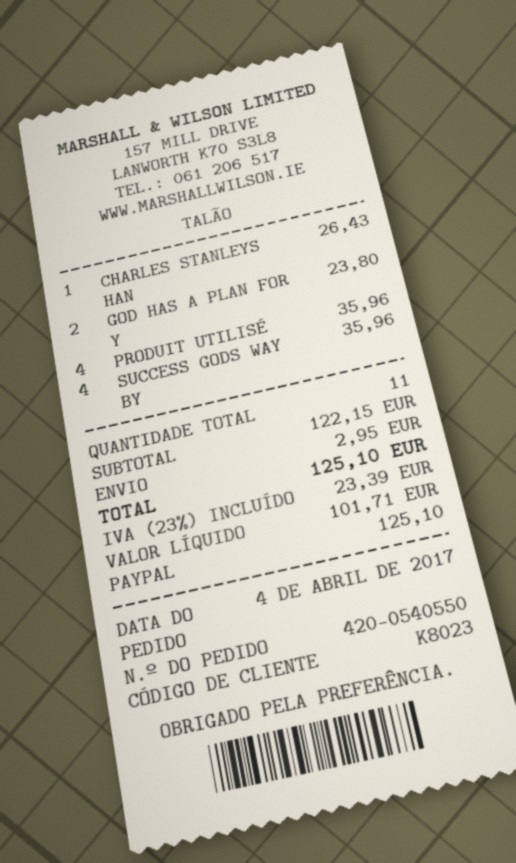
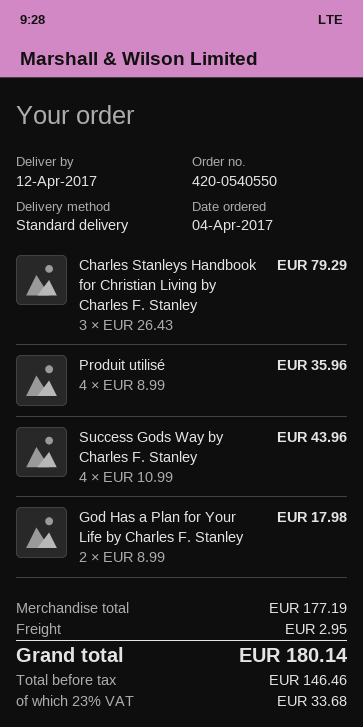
CHARLES STANLEYS HAN: 1 for 26.43 -> 3 for 79.29
GOD HAS A PLAN FOR Y: 2 for 23.80 -> 2 for 17.98
SUCCESS GODS WAY BY: 4 for 35.96 -> 4 for 43.96
subtotal: 122.15 -> 177.19
net: 101.71 -> 146.46
tax: 23% = 23.39 -> 23% = 33.68
total: 125.10 -> 180.14

